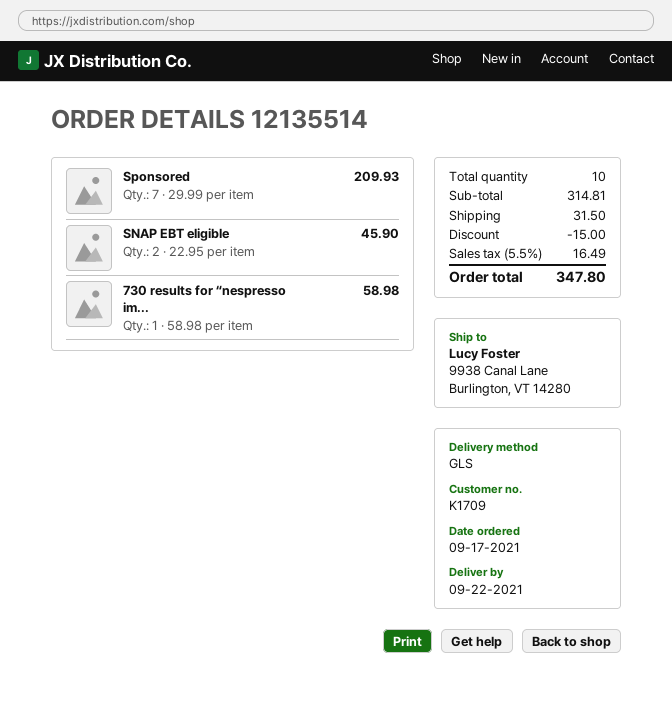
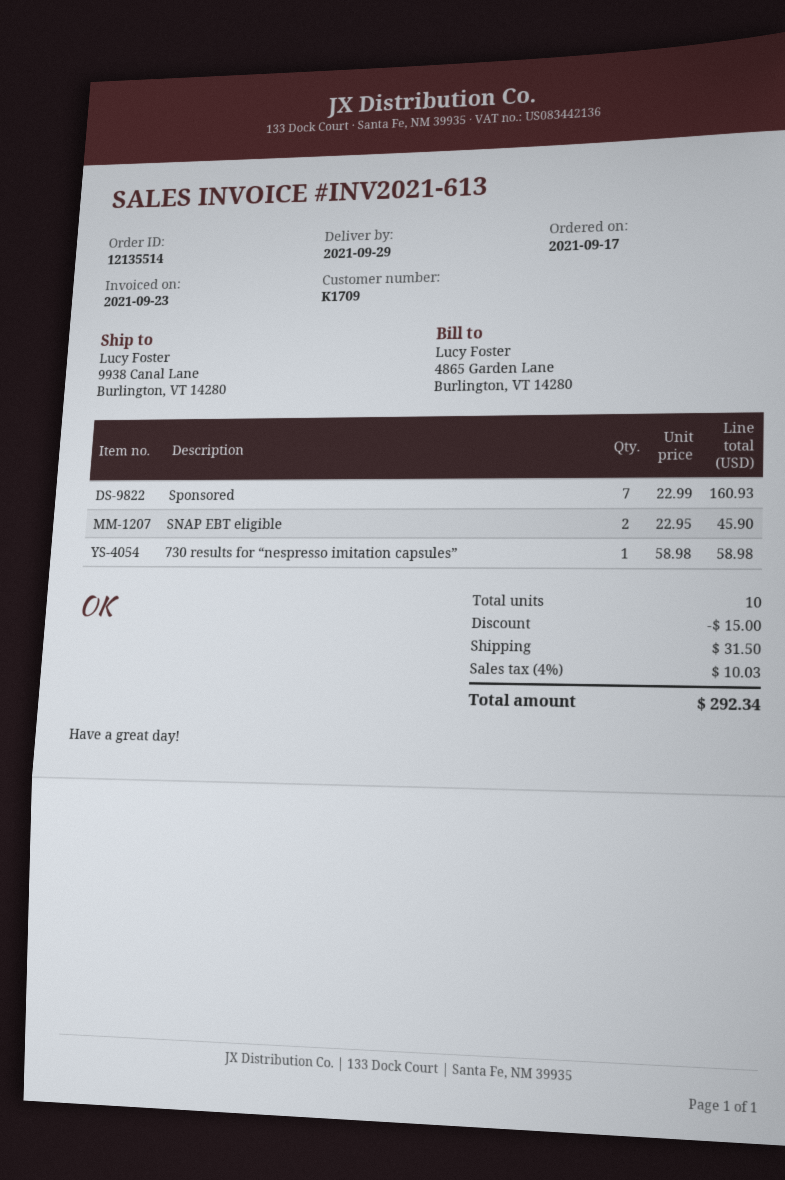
delivery date: 2021-09-22 -> 2021-09-29
Sponsored: 7 x 29.99 = 209.93 -> 7 x 22.99 = 160.93
tax: 5.5% = 16.49 -> 4% = 10.03
total: 347.80 -> 292.34

